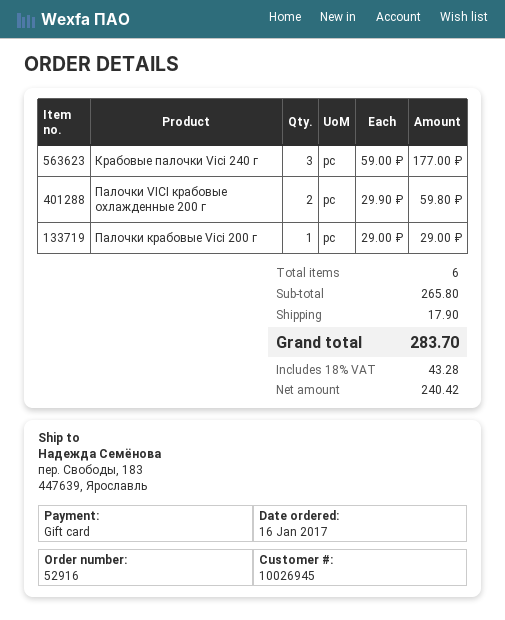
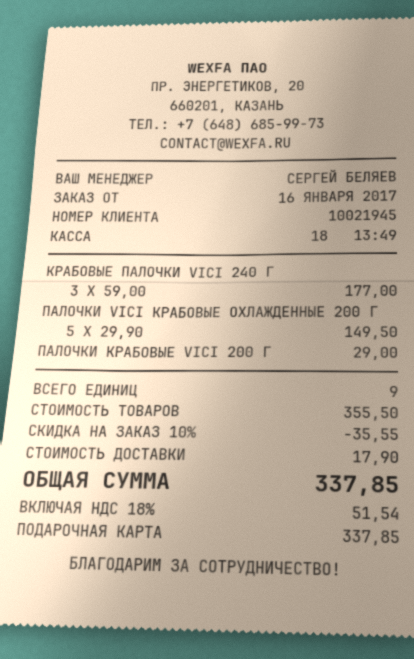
customer number: 10026945 -> 10021945
Палочки VICI крабовые охлажденные 200 г: 2 x 29.90 = 59.80 -> 5 x 29.90 = 149.50
total quantity: 6 -> 9
subtotal: 265.80 -> 355.50
discount: none -> 10% = 35.55
tax: 18% = 43.28 -> 18% = 51.54
total: 283.70 -> 337.85

